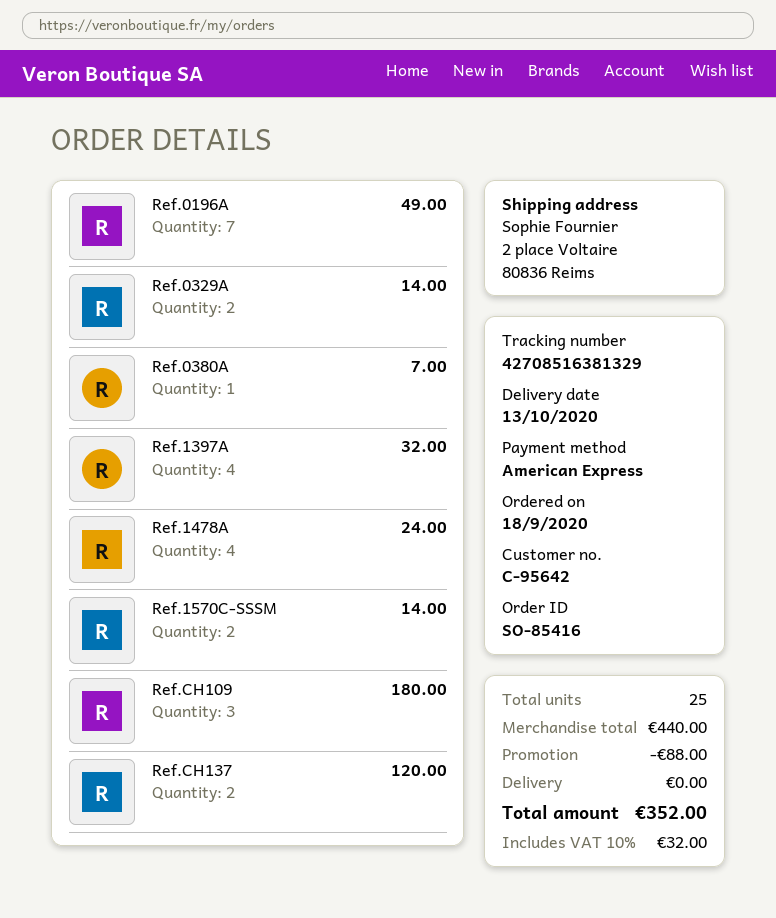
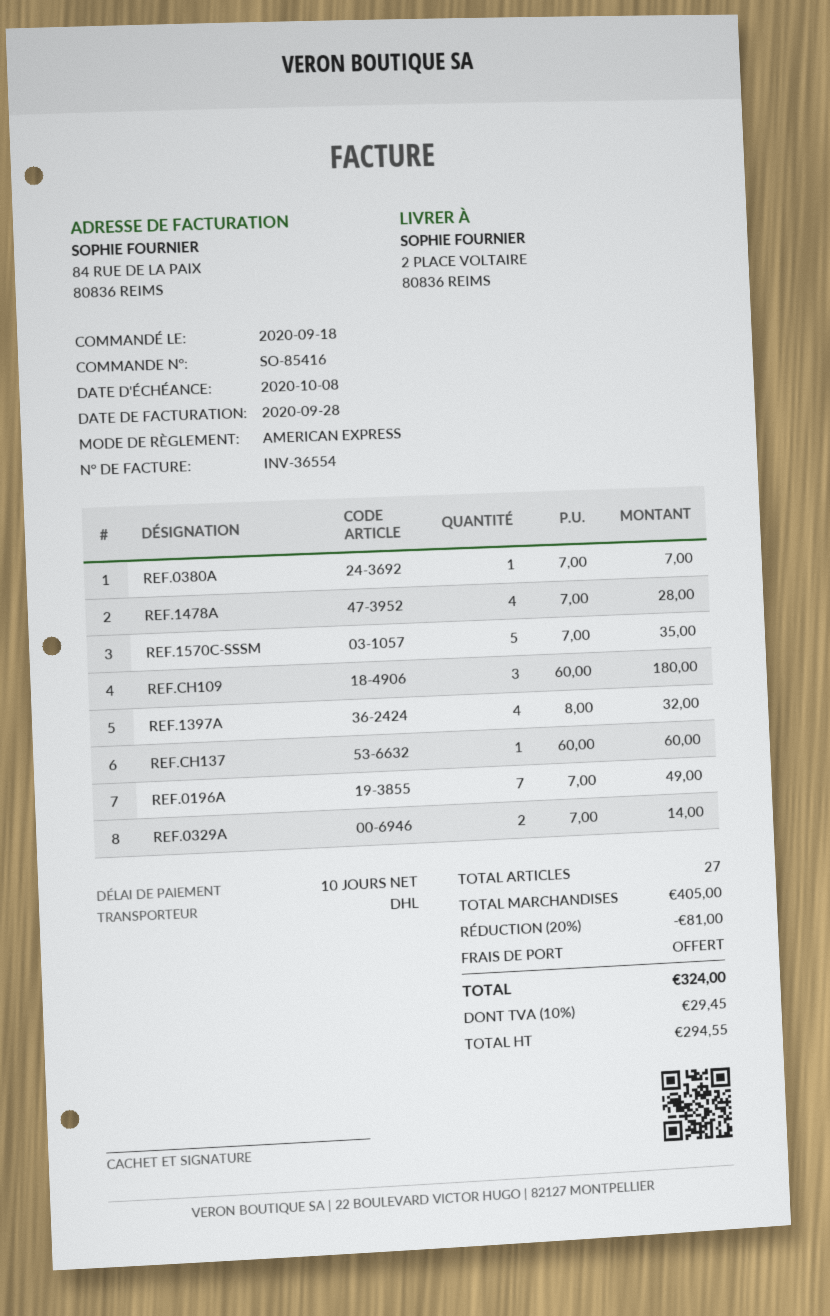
Ref.1478A: 4 for 24.00 -> 4 for 28.00
Ref.1570C-SSSM: 2 for 14.00 -> 5 for 35.00
Ref.CH137: 2 for 120.00 -> 1 for 60.00
total quantity: 25 -> 27
subtotal: 440.00 -> 405.00
discount: 88.00 -> 81.00
tax: 10% = 32.00 -> 10% = 29.45
total: 352.00 -> 324.00

